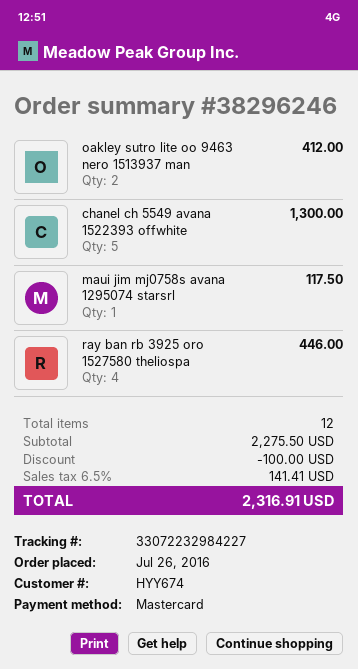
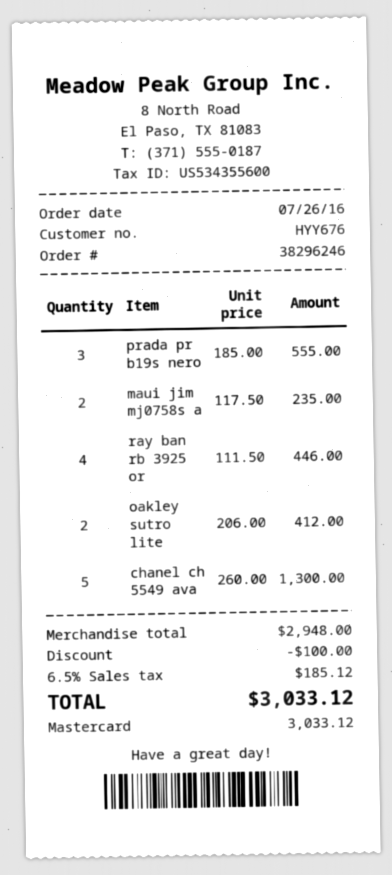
customer number: HYY674 -> HYY676
maui jim mj0758s avana 1295074 starsrl: 1 for 117.50 -> 2 for 235.00
prada pr b19s nero: none -> 3 for 555.00
subtotal: 2275.50 -> 2948.00
tax: 6.5% = 141.41 -> 6.5% = 185.12
total: 2316.91 -> 3033.12

